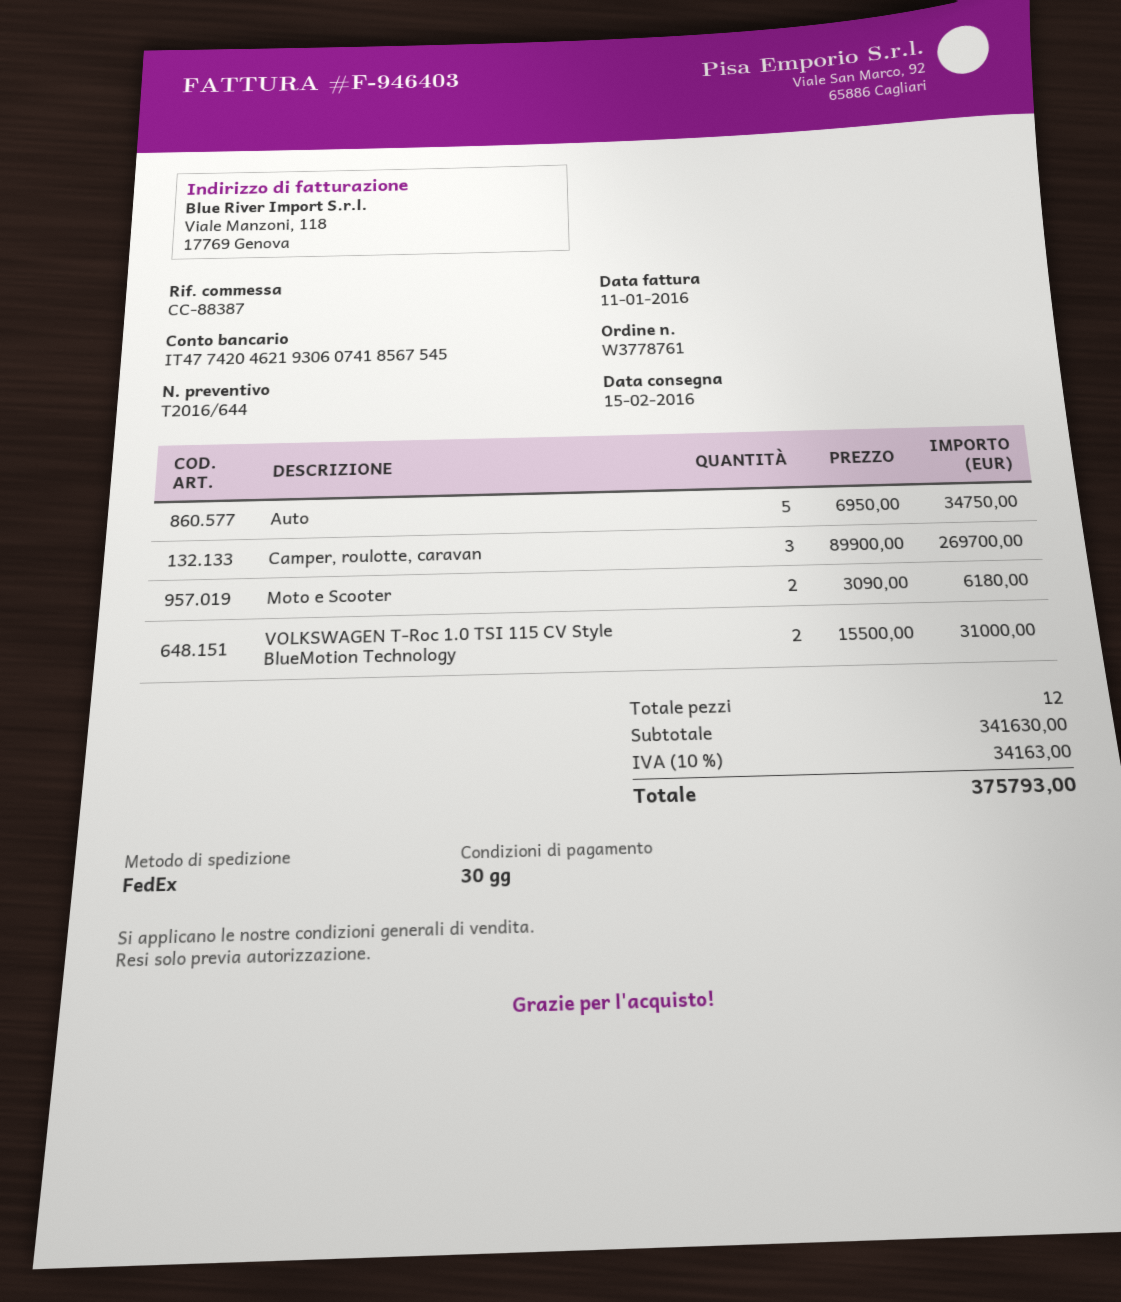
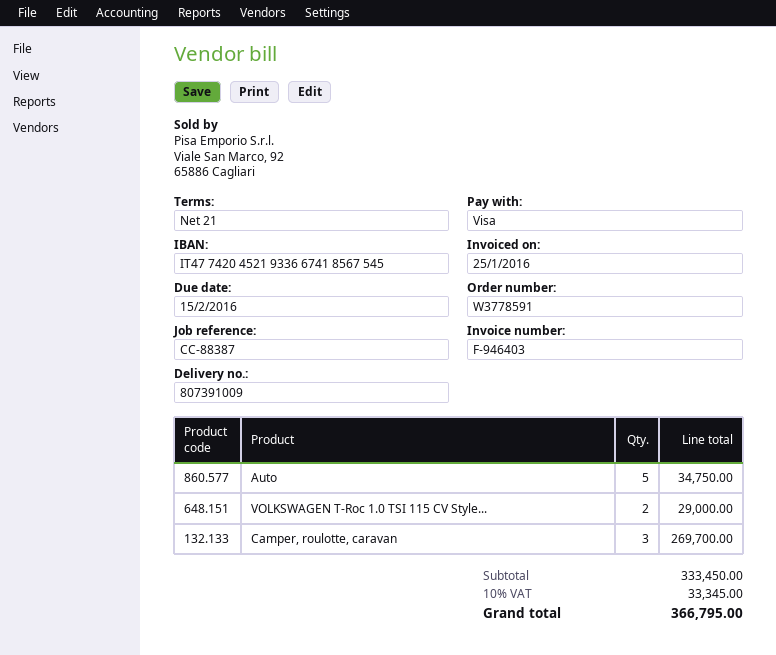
order number: W3778761 -> W3778591
invoice date: 2016-01-11 -> 2016-01-25
payment terms: 30 days -> 21 days
bank account: IT4774204621930607418567545 -> IT4774204521933667418567545
Moto e Scooter: 2 for 6180.00 -> none
VOLKSWAGEN T-Roc 1.0 TSI 115 CV Style BlueMotion Technology: 2 for 31000.00 -> 2 for 29000.00
subtotal: 341630.00 -> 333450.00
tax: 10% = 34163.00 -> 10% = 33345.00
total: 375793.00 -> 366795.00

